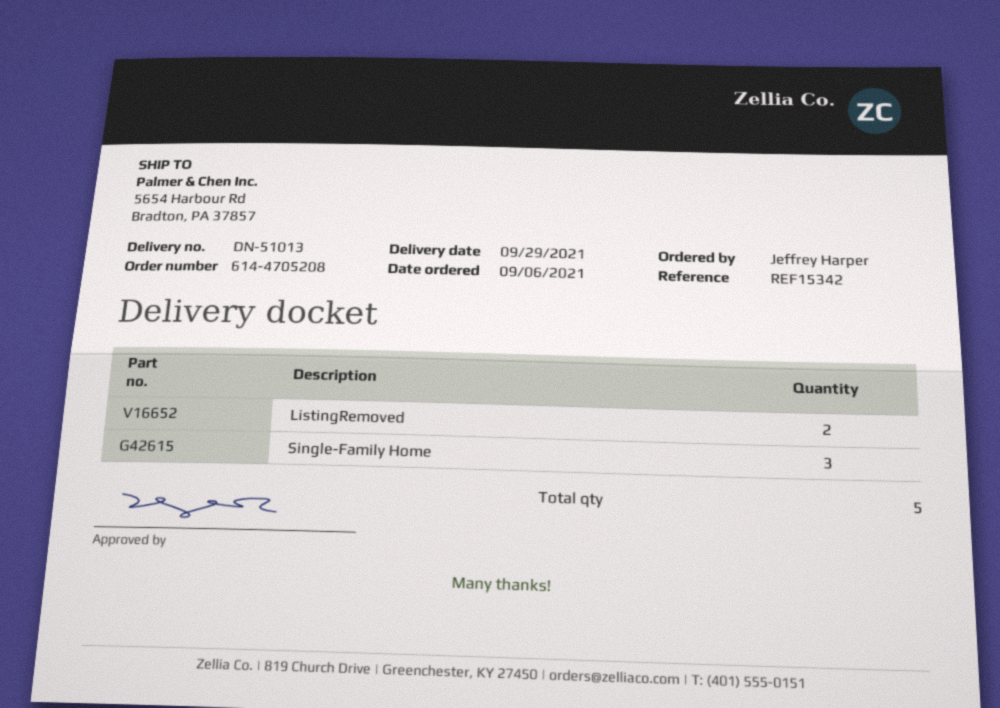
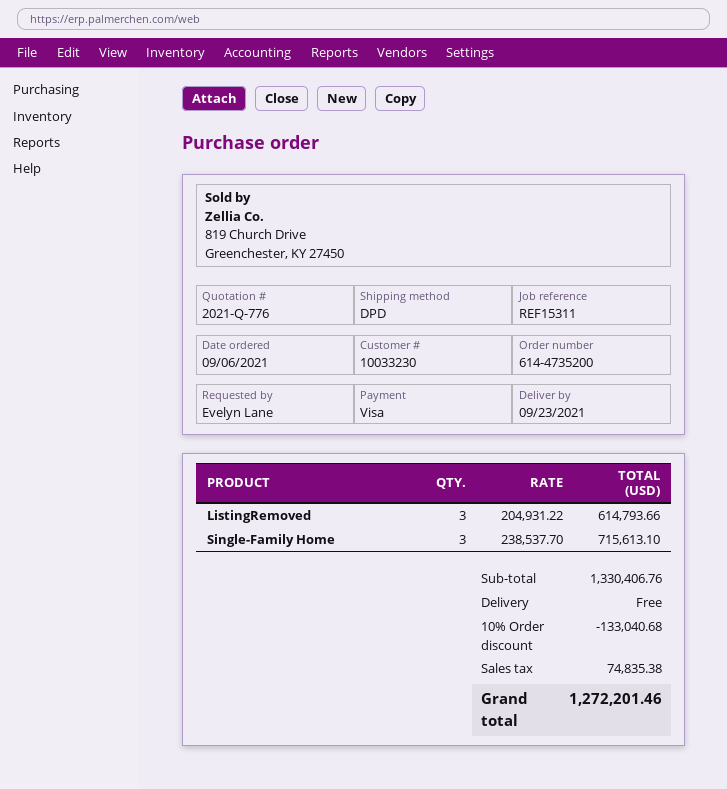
order number: 614-4705208 -> 614-4735200
delivery date: 2021-09-29 -> 2021-09-23
reference: REF15342 -> REF15311
ordered by: Jeffrey Harper -> Evelyn Lane
ListingRemoved: 2 -> 3

